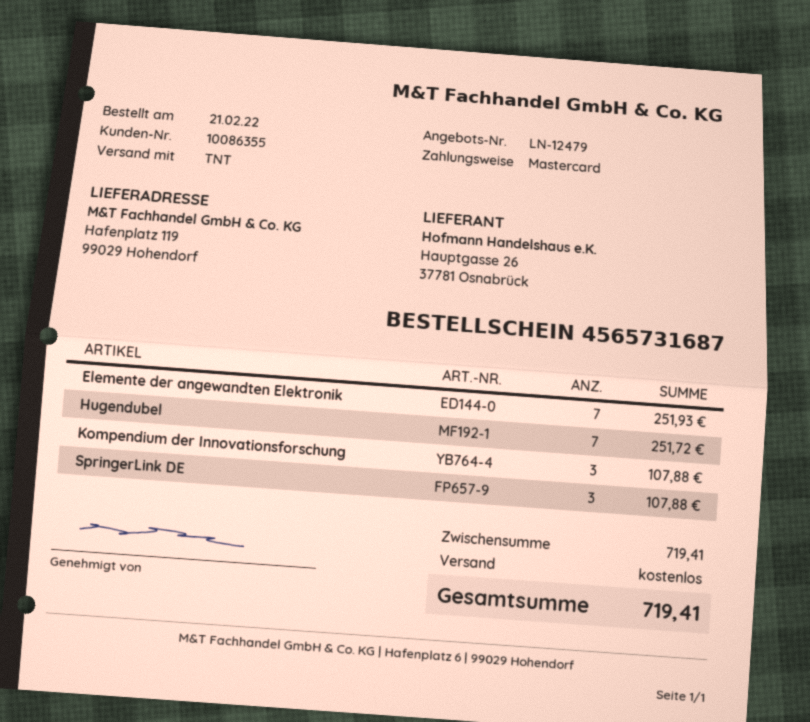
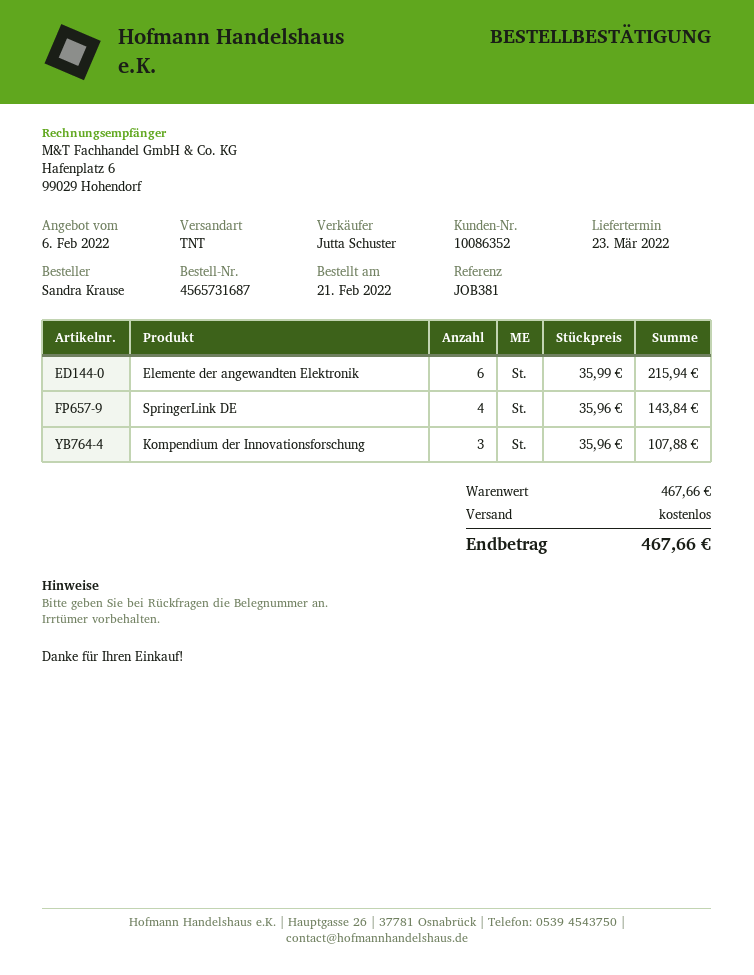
customer number: 10086355 -> 10086352
Elemente der angewandten Elektronik: 7 for 251.93 -> 6 for 215.94
Hugendubel: 7 for 251.72 -> none
SpringerLink DE: 3 for 107.88 -> 4 for 143.84
subtotal: 719.41 -> 467.66
total: 719.41 -> 467.66

